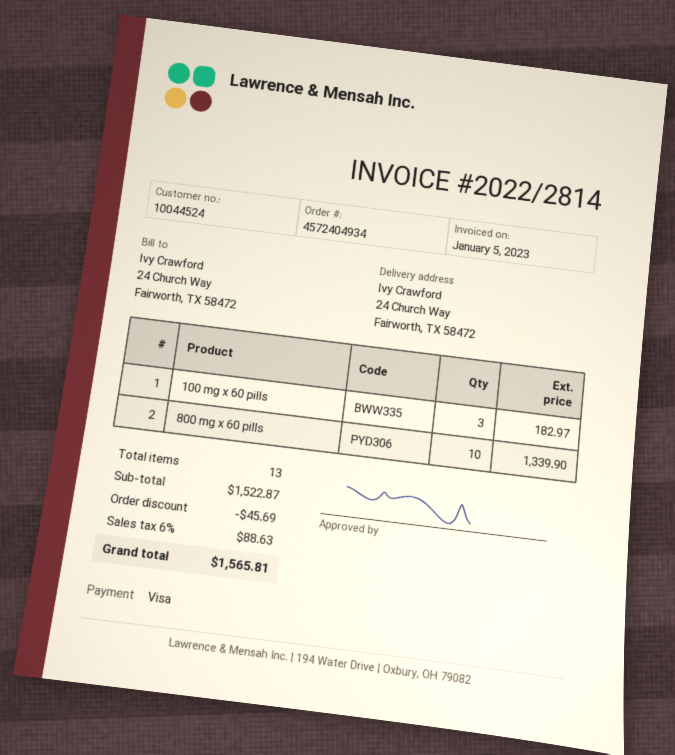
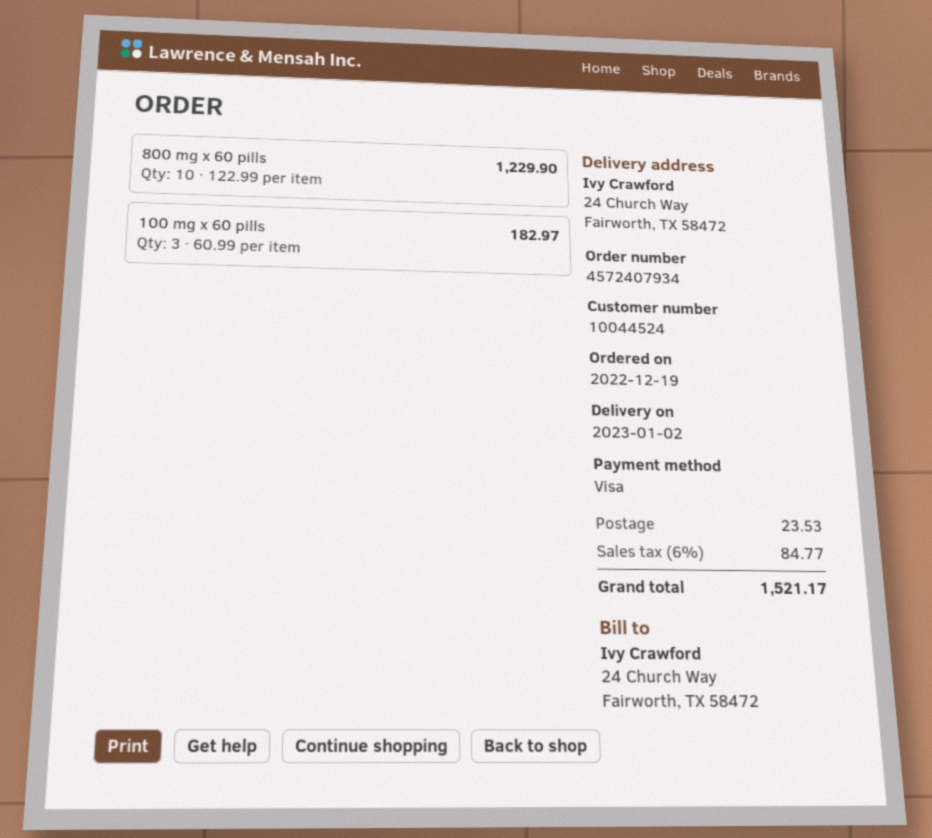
order number: 4572404934 -> 4572407934
800 mg x 60 pills: 10 for 1339.90 -> 10 for 1229.90
discount: 45.69 -> none
shipping: none -> 23.53
tax: 6% = 88.63 -> 6% = 84.77
total: 1565.81 -> 1521.17

